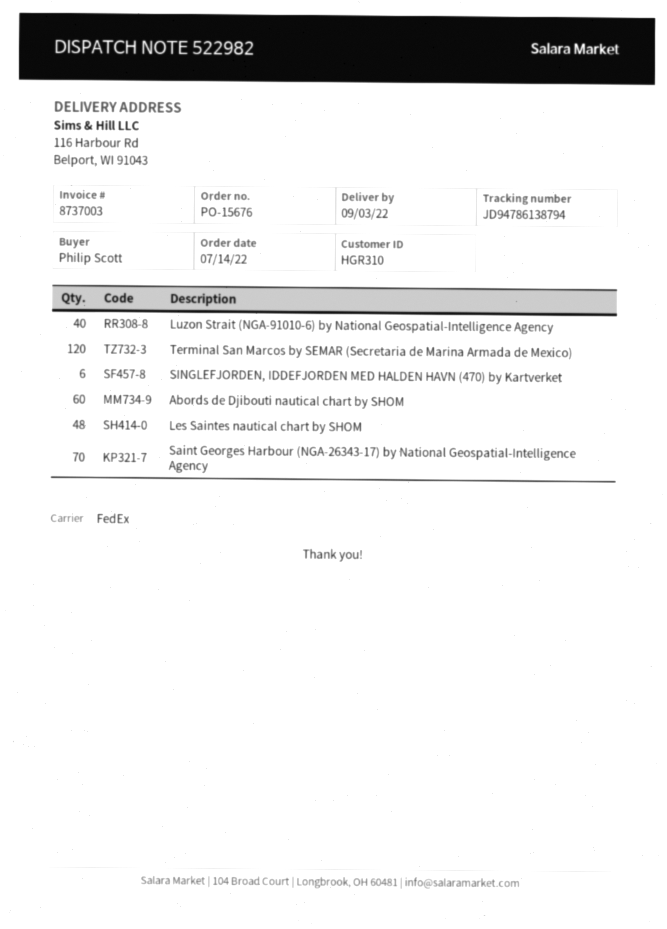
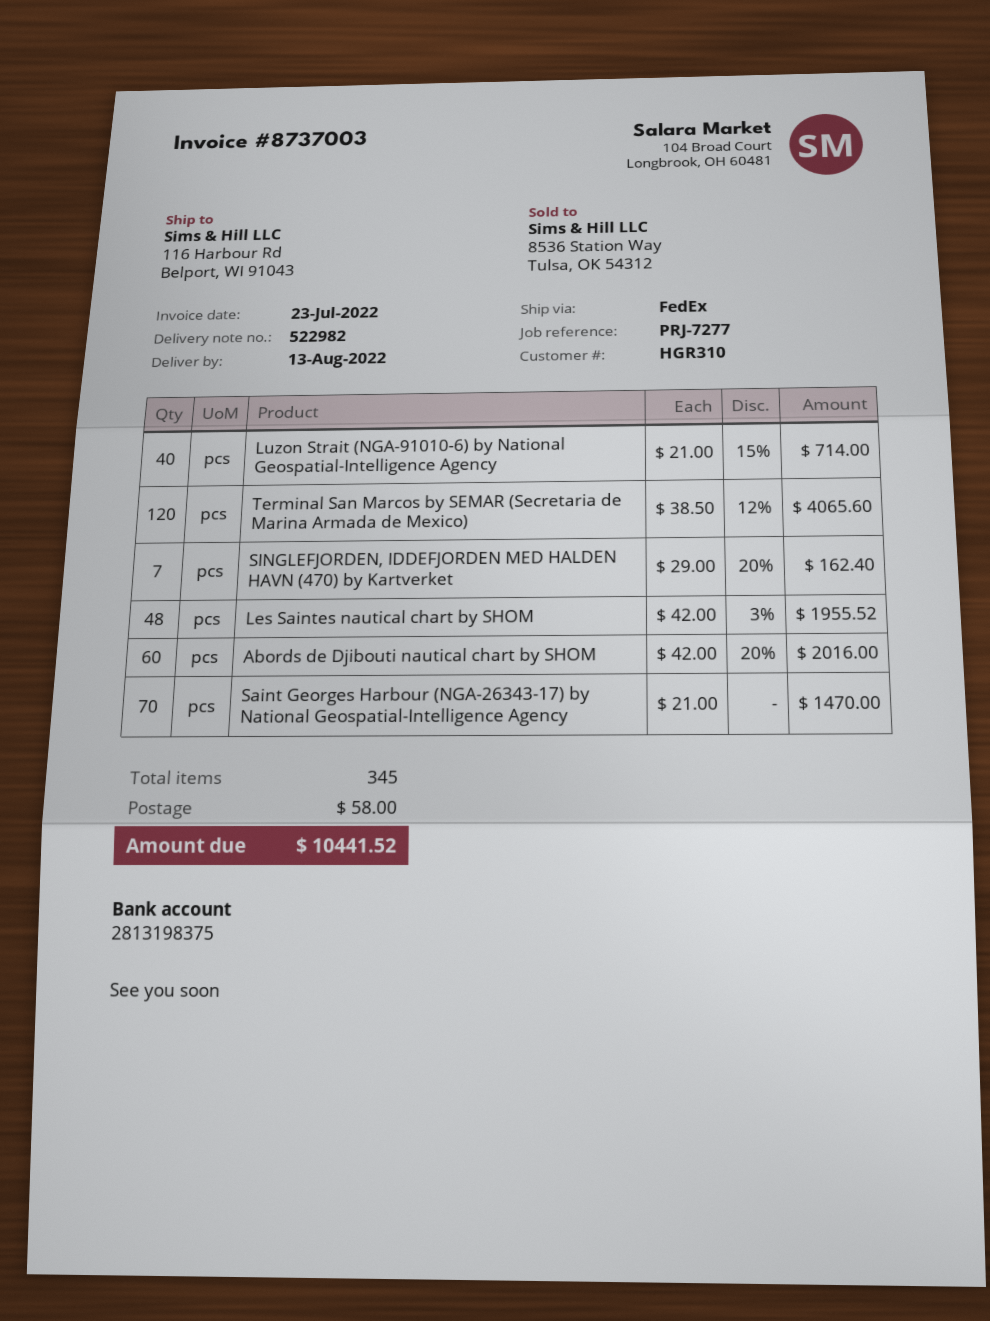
delivery date: 2022-09-03 -> 2022-08-13
SINGLEFJORDEN, IDDEFJORDEN MED HALDEN HAVN (470) by Kartverket: 6 -> 7

